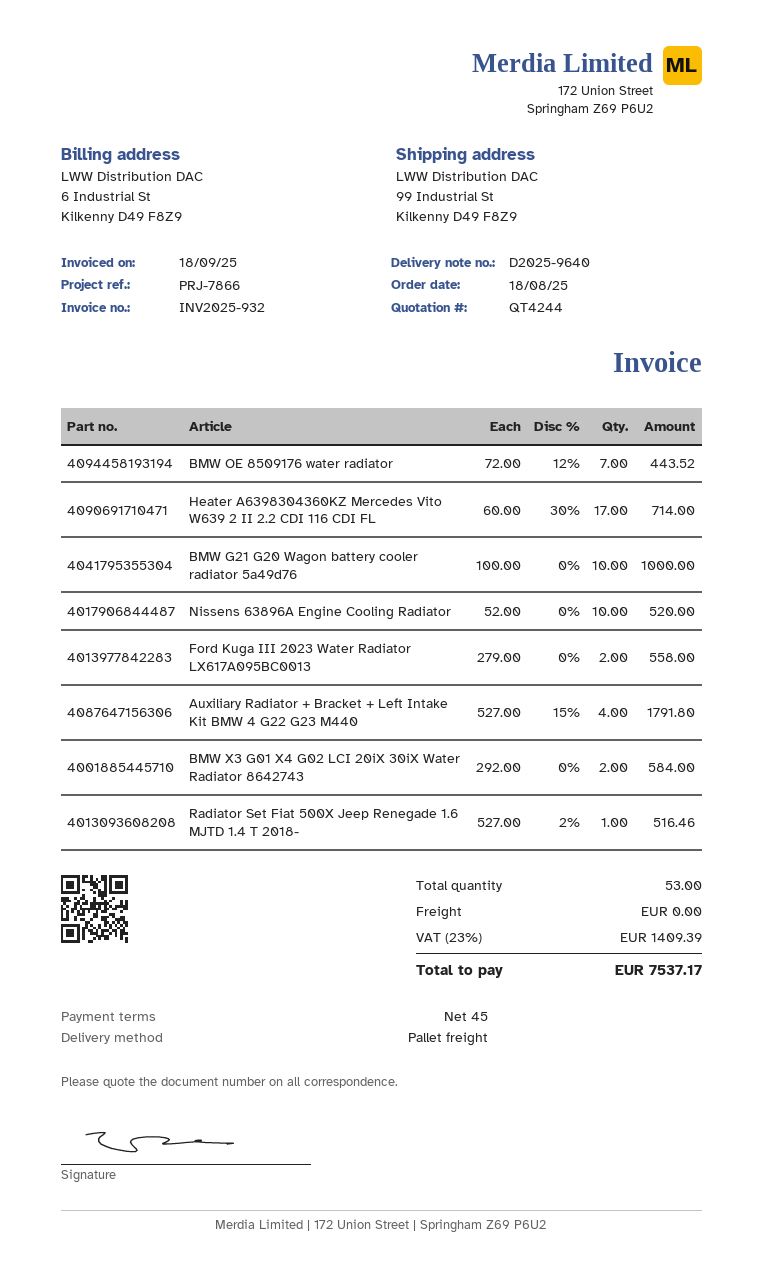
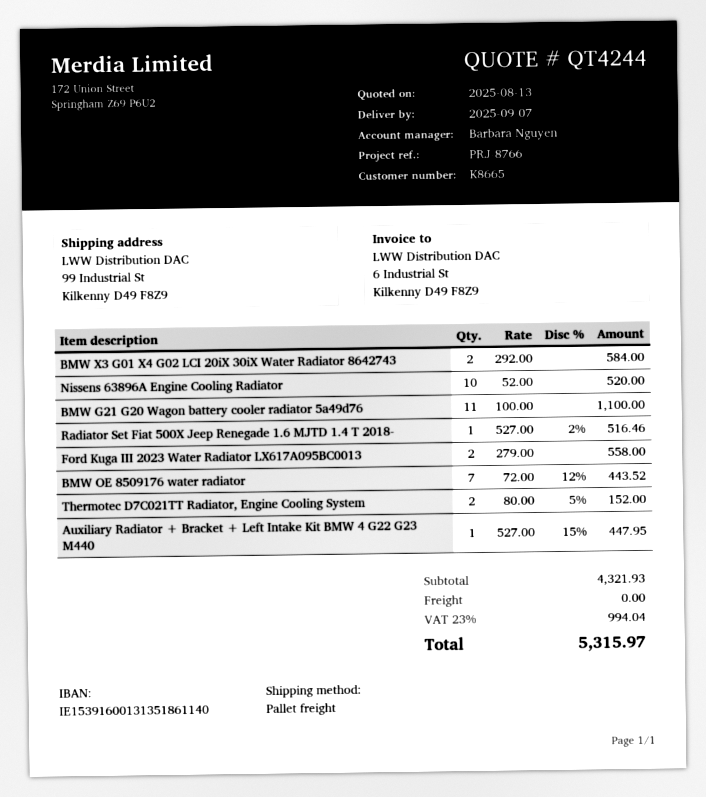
reference: PRJ-7866 -> PRJ-8766
Heater A6398304360KZ Mercedes Vito W639 2 II 2.2 CDI 116 CDI FL: 17 x 60.00 - 30% = 714.00 -> none
BMW G21 G20 Wagon battery cooler radiator 5a49d76: 10 x 100.00 = 1000.00 -> 11 x 100.00 = 1100.00
Auxiliary Radiator + Bracket + Left Intake Kit BMW 4 G22 G23 M440: 4 x 527.00 - 15% = 1791.80 -> 1 x 527.00 - 15% = 447.95
Thermotec D7C021TT Radiator, Engine Cooling System: none -> 2 x 80.00 - 5% = 152.00
tax: 23% = 1409.39 -> 23% = 994.04
total: 7537.17 -> 5315.97

